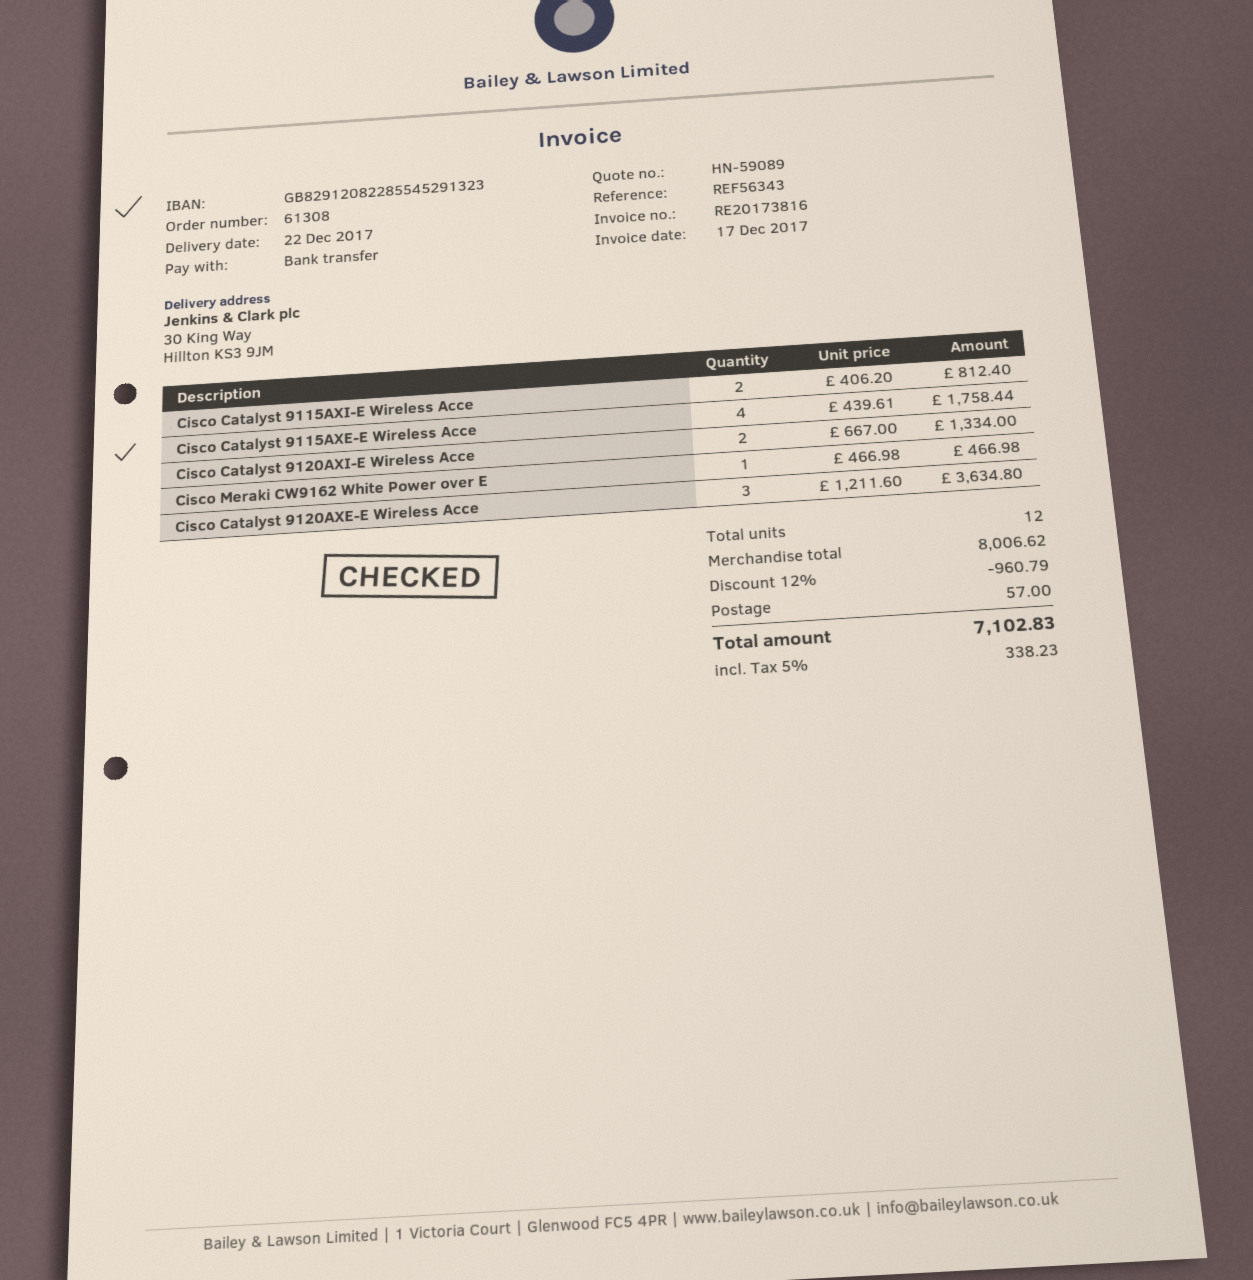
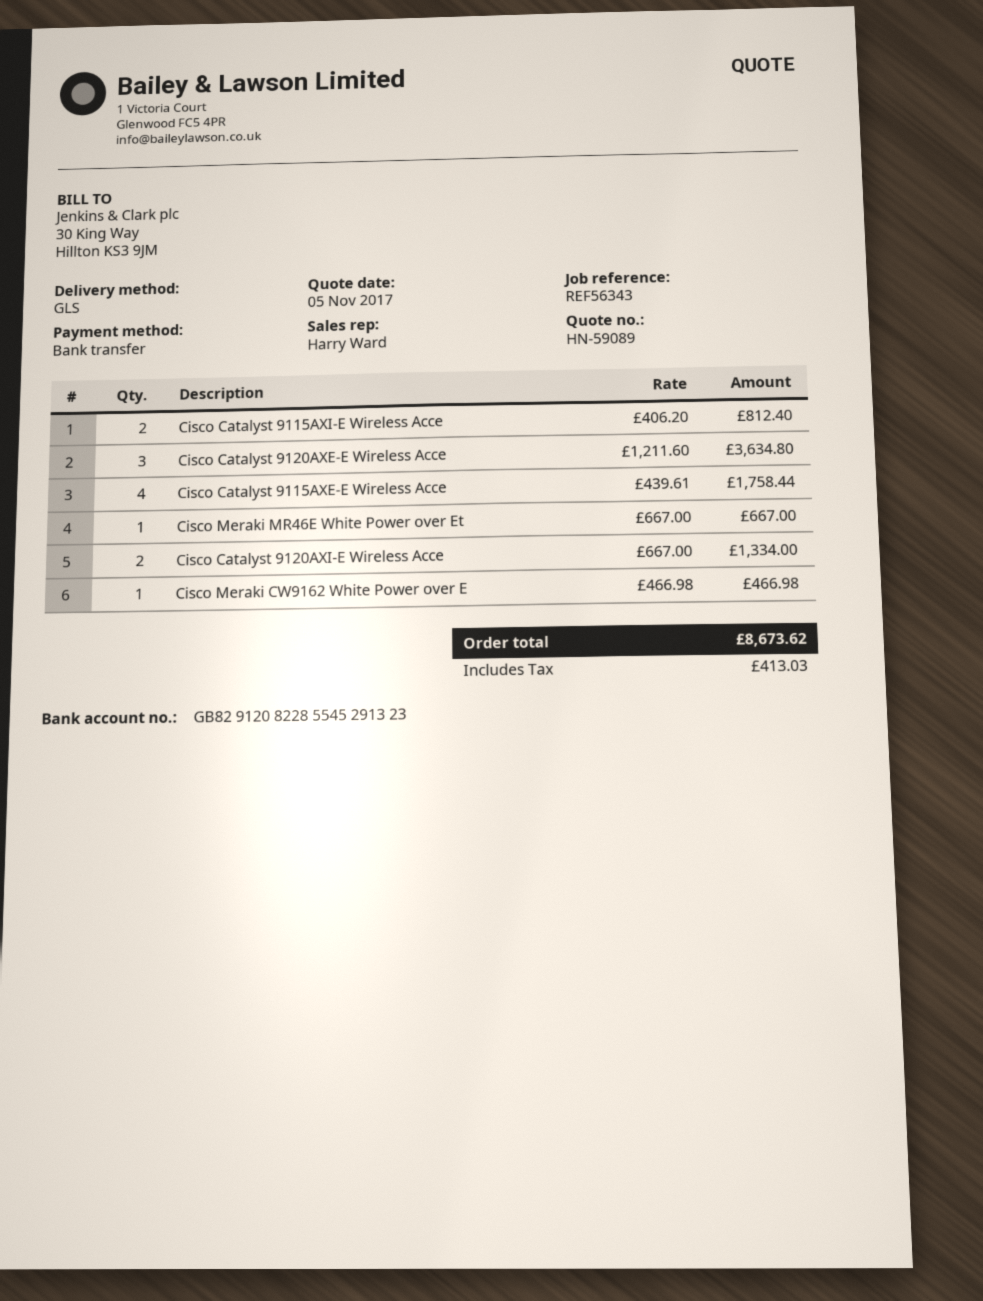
Cisco Meraki MR46E White Power over Et: none -> 1 x 667.00 = 667.00
discount: 12% = 960.79 -> none
shipping: 57.00 -> none
tax: 338.23 -> 413.03
total: 7102.83 -> 8673.62

